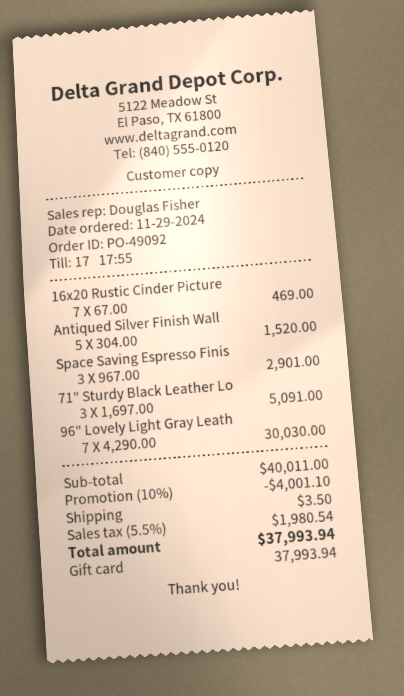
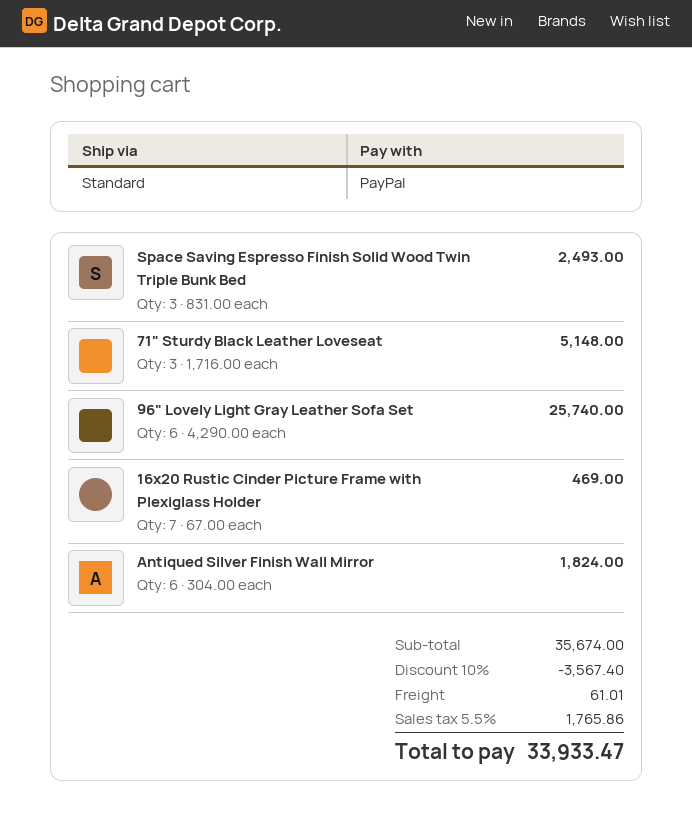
payment method: gift card -> PayPal
Antiqued Silver Finish Wall: 5 x 304.00 = 1520.00 -> 6 x 304.00 = 1824.00
Space Saving Espresso Finis: 3 x 967.00 = 2901.00 -> 3 x 831.00 = 2493.00
71" Sturdy Black Leather Lo: 3 x 1697.00 = 5091.00 -> 3 x 1716.00 = 5148.00
96" Lovely Light Gray Leath: 7 x 4290.00 = 30030.00 -> 6 x 4290.00 = 25740.00
subtotal: 40011.00 -> 35674.00
discount: 10% = 4001.10 -> 10% = 3567.40
shipping: 3.50 -> 61.01
tax: 5.5% = 1980.54 -> 5.5% = 1765.86
total: 37993.94 -> 33933.47

